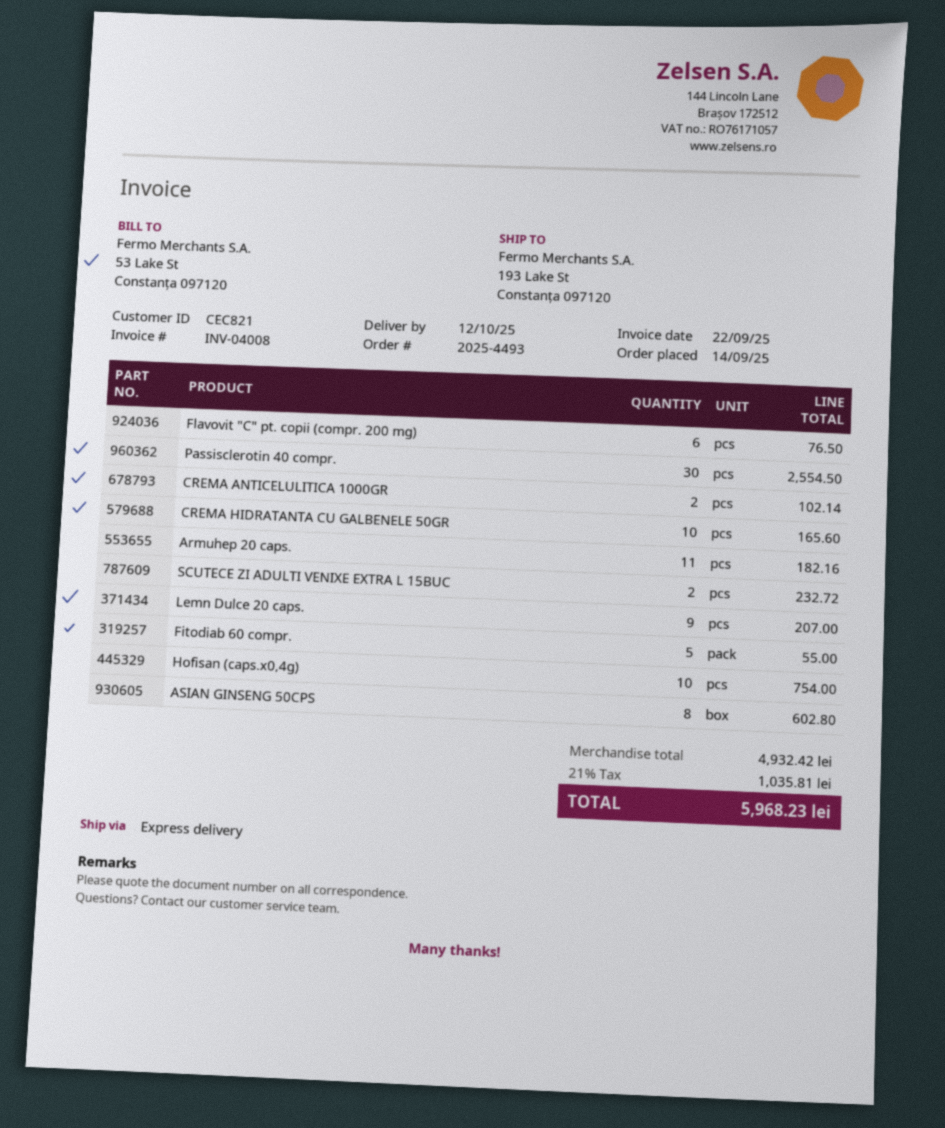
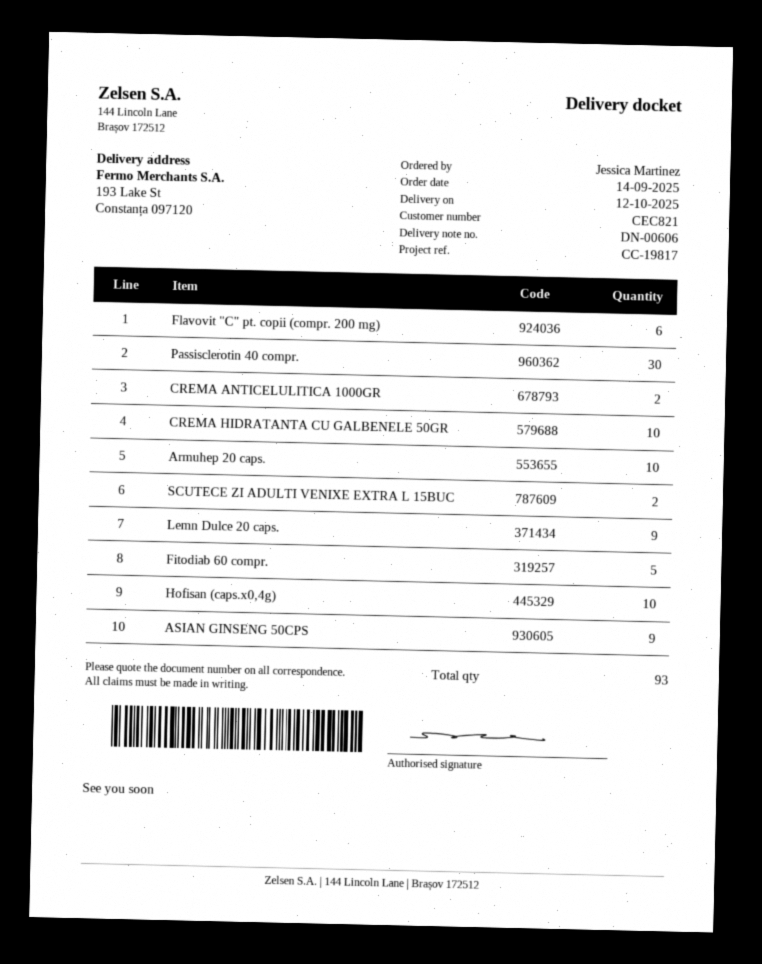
Armuhep 20 caps.: 11 -> 10
ASIAN GINSENG 50CPS: 8 -> 9

